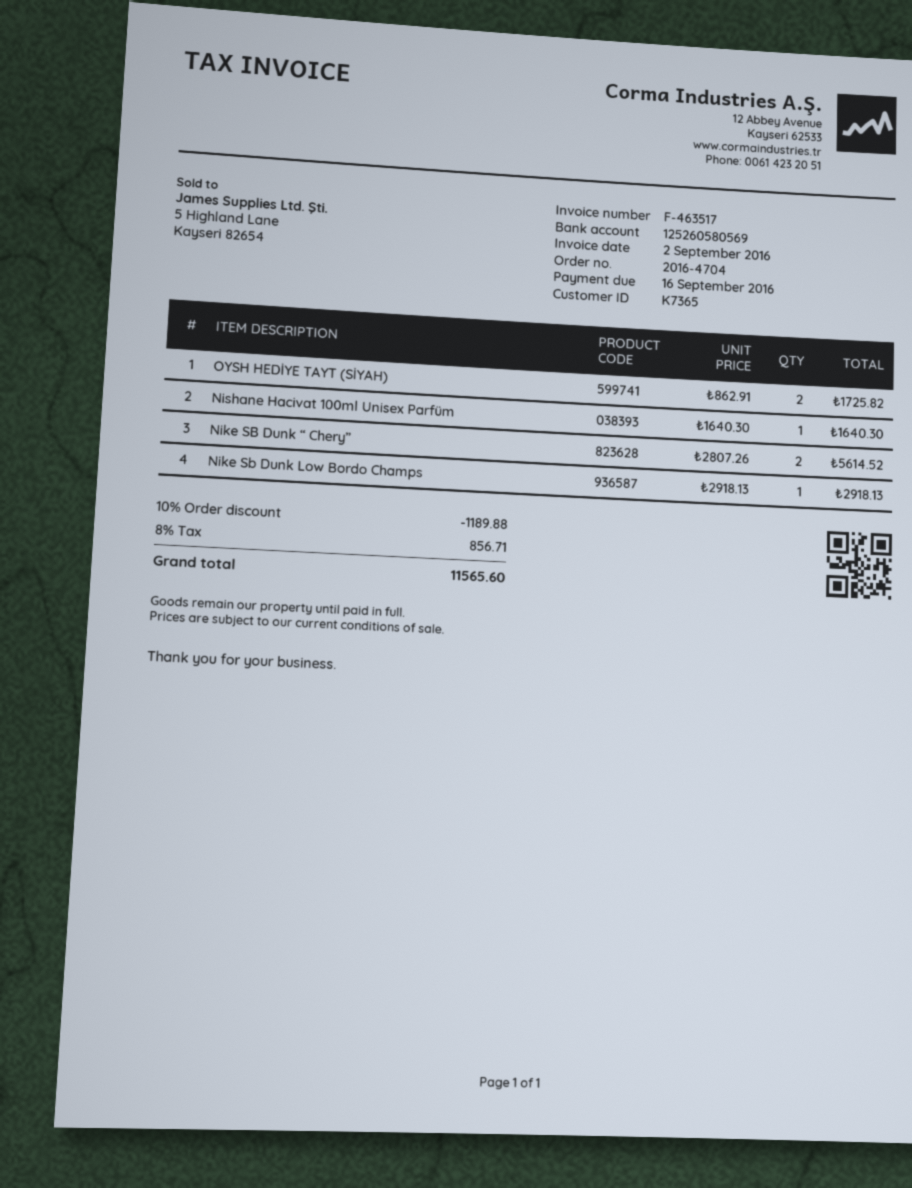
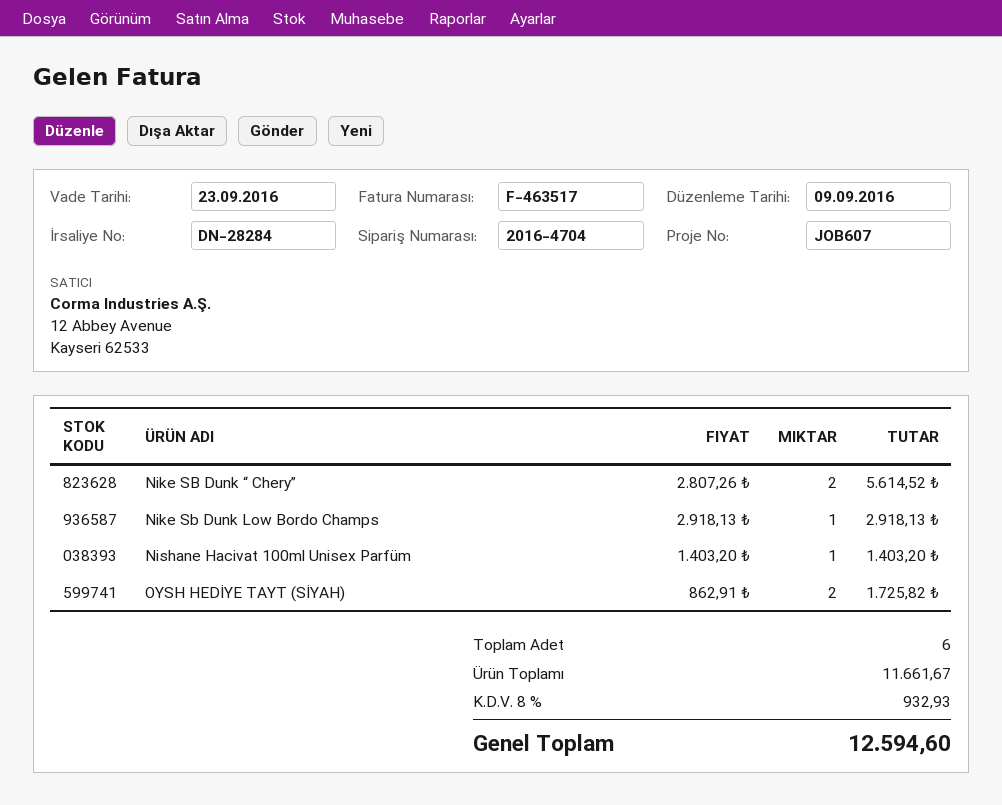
invoice date: 2016-09-02 -> 2016-09-09
due date: 2016-09-16 -> 2016-09-23
Nishane Hacivat 100ml Unisex Parfüm: 1 x 1640.30 = 1640.30 -> 1 x 1403.20 = 1403.20
discount: 10% = 1189.88 -> none
tax: 8% = 856.71 -> 8% = 932.93
total: 11565.60 -> 12594.60

